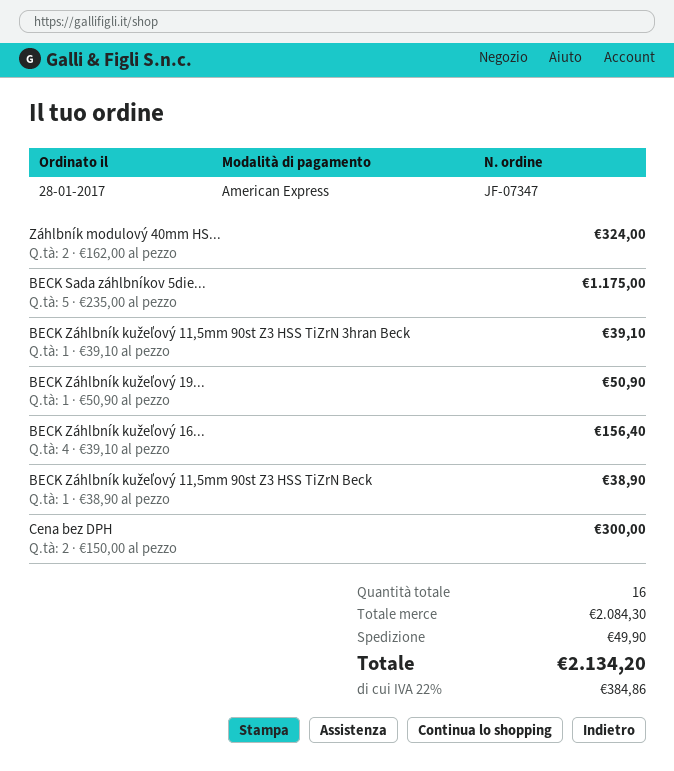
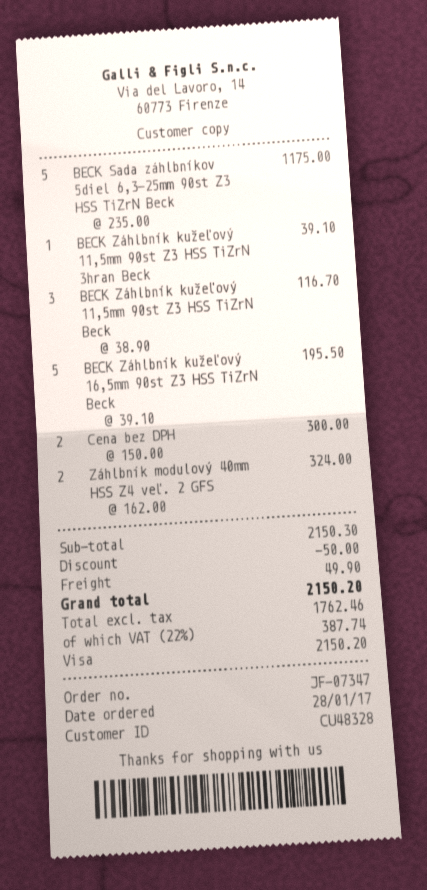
payment method: American Express -> Visa
BECK Záhlbník kužeľový 19...: 1 x 50.90 = 50.90 -> none
BECK Záhlbník kužeľový 16...: 4 x 39.10 = 156.40 -> 5 x 39.10 = 195.50
BECK Záhlbník kužeľový 11,5mm 90st Z3 HSS TiZrN Beck: 1 x 38.90 = 38.90 -> 3 x 38.90 = 116.70
subtotal: 2084.30 -> 2150.30
discount: none -> 50.00
tax: 22% = 384.86 -> 22% = 387.74
total: 2134.20 -> 2150.20

